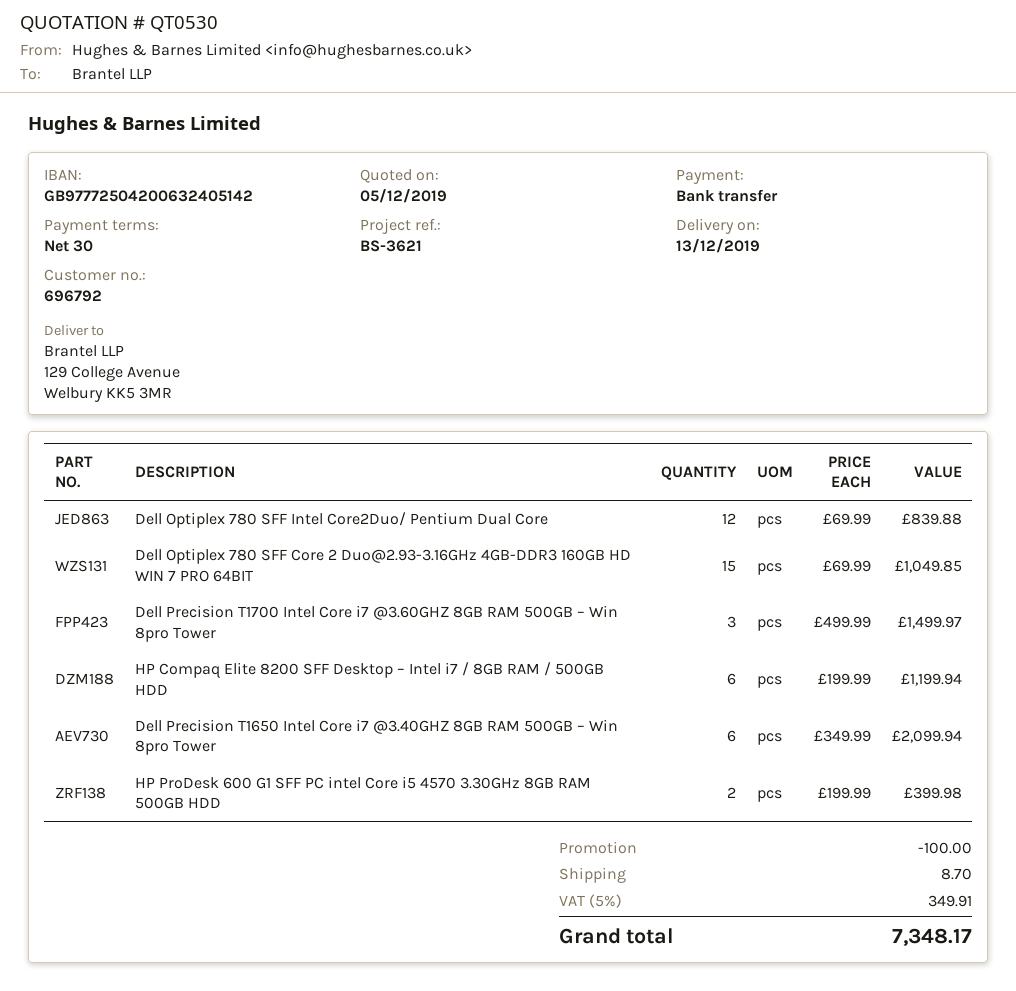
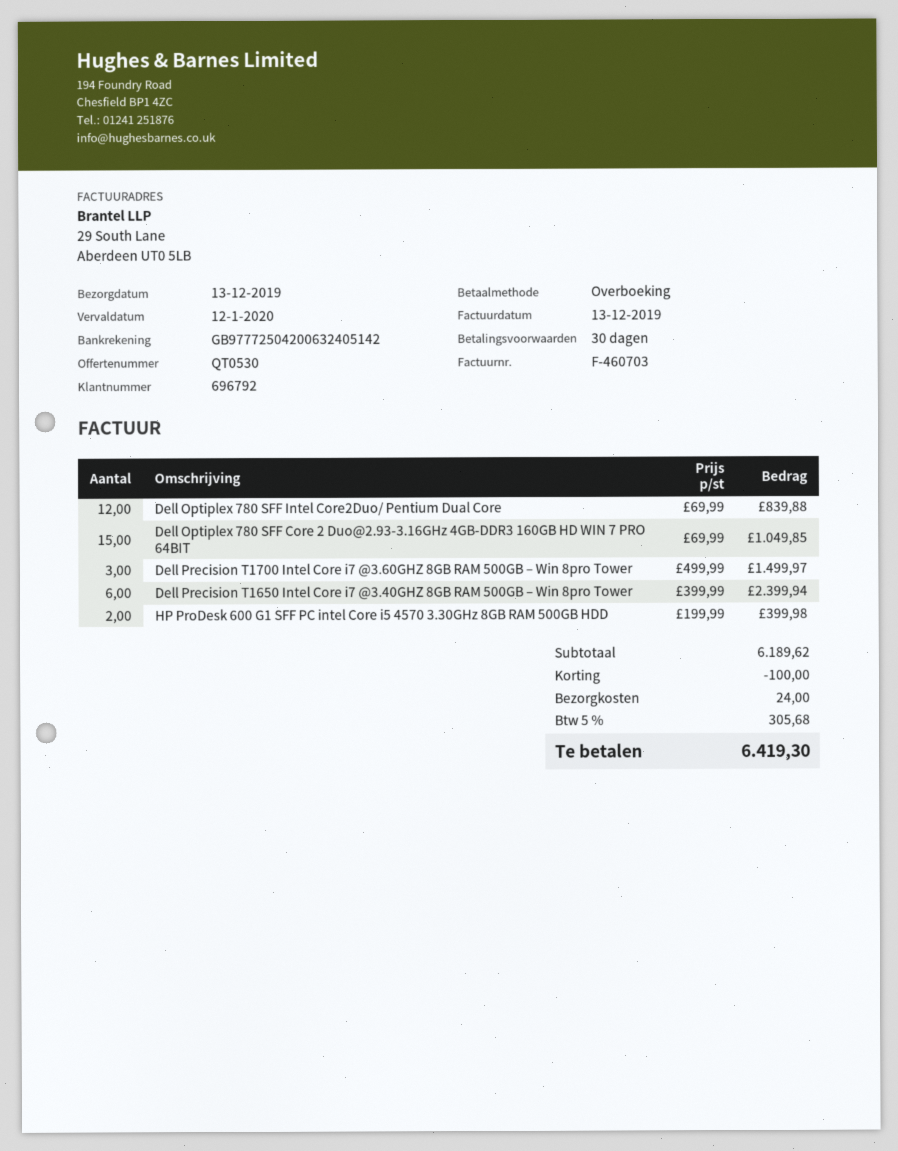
HP Compaq Elite 8200 SFF Desktop – Intel i7 / 8GB RAM / 500GB HDD: 6 x 199.99 = 1199.94 -> none
Dell Precision T1650 Intel Core i7 @3.40GHZ 8GB RAM 500GB – Win 8pro Tower: 6 x 349.99 = 2099.94 -> 6 x 399.99 = 2399.94
shipping: 8.70 -> 24.00
tax: 5% = 349.91 -> 5% = 305.68
total: 7348.17 -> 6419.30

